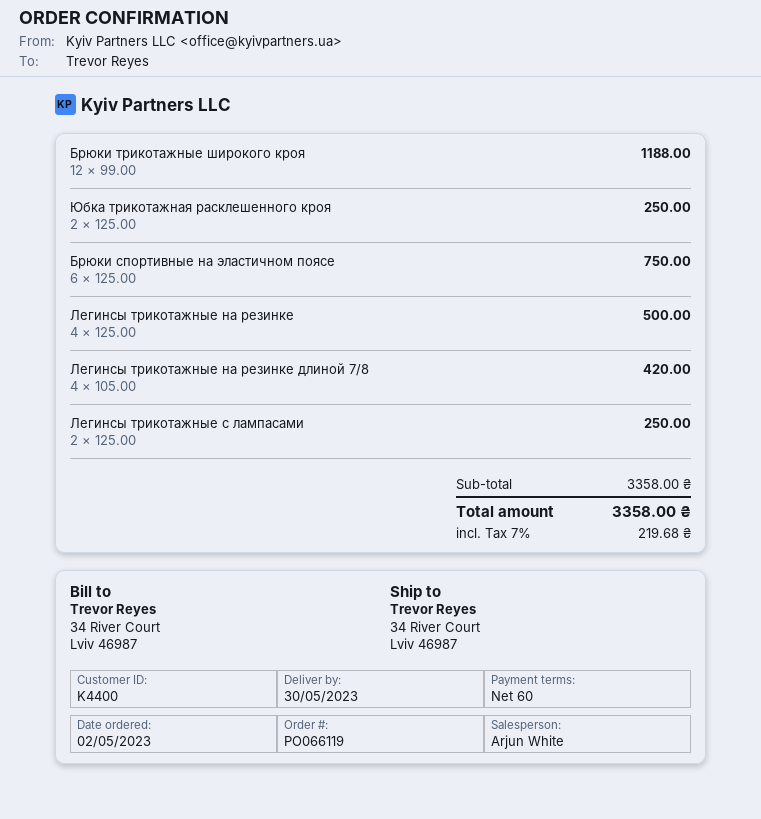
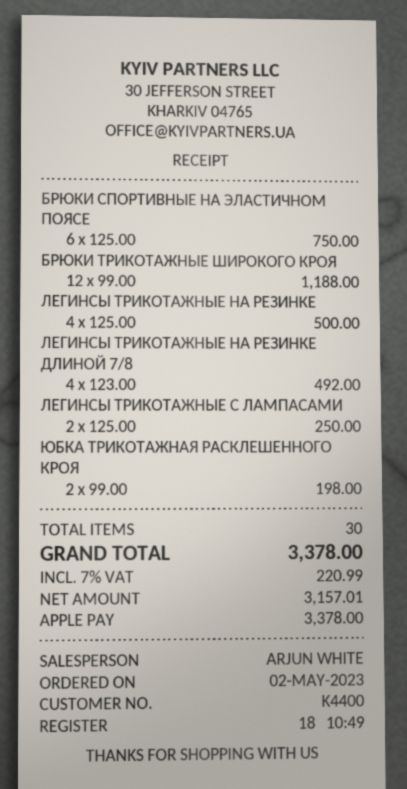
Юбка трикотажная расклешенного кроя: 2 x 125.00 = 250.00 -> 2 x 99.00 = 198.00
Легинсы трикотажные на резинке длиной 7/8: 4 x 105.00 = 420.00 -> 4 x 123.00 = 492.00
tax: 7% = 219.68 -> 7% = 220.99
total: 3358.00 -> 3378.00

